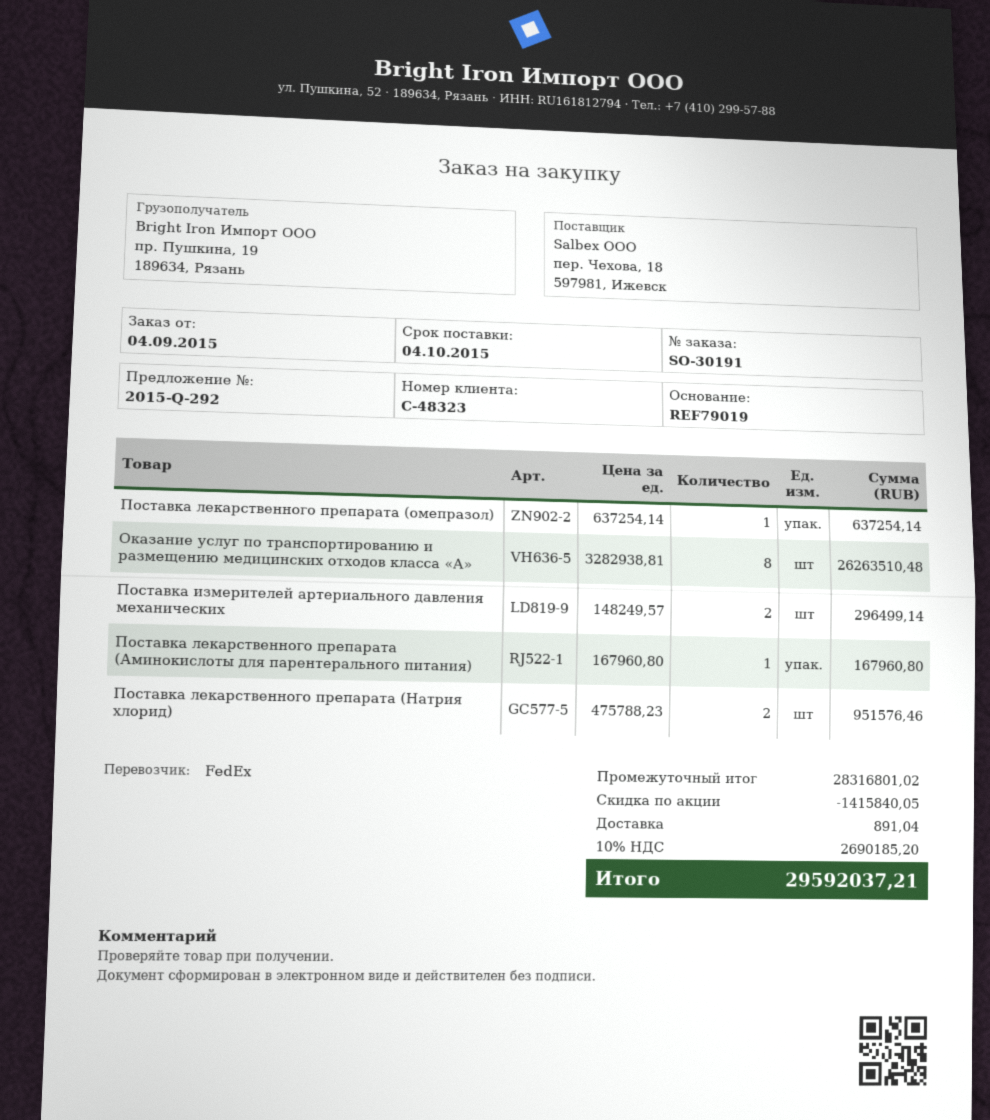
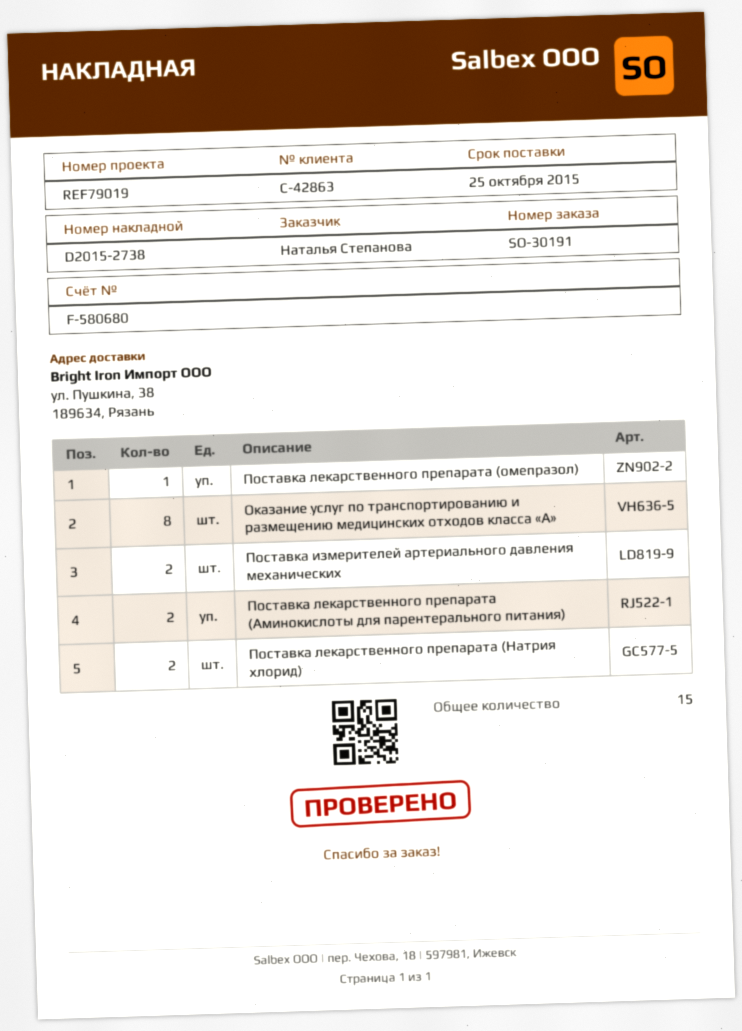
delivery date: 2015-10-04 -> 2015-10-25
customer number: C-48323 -> C-42863
ship to: пр. Пушкина, 19, 189634, Рязань -> ул. Пушкина, 38, 189634, Рязань
Поставка лекарственного препарата (Аминокислоты для парентерального питания): 1 -> 2

